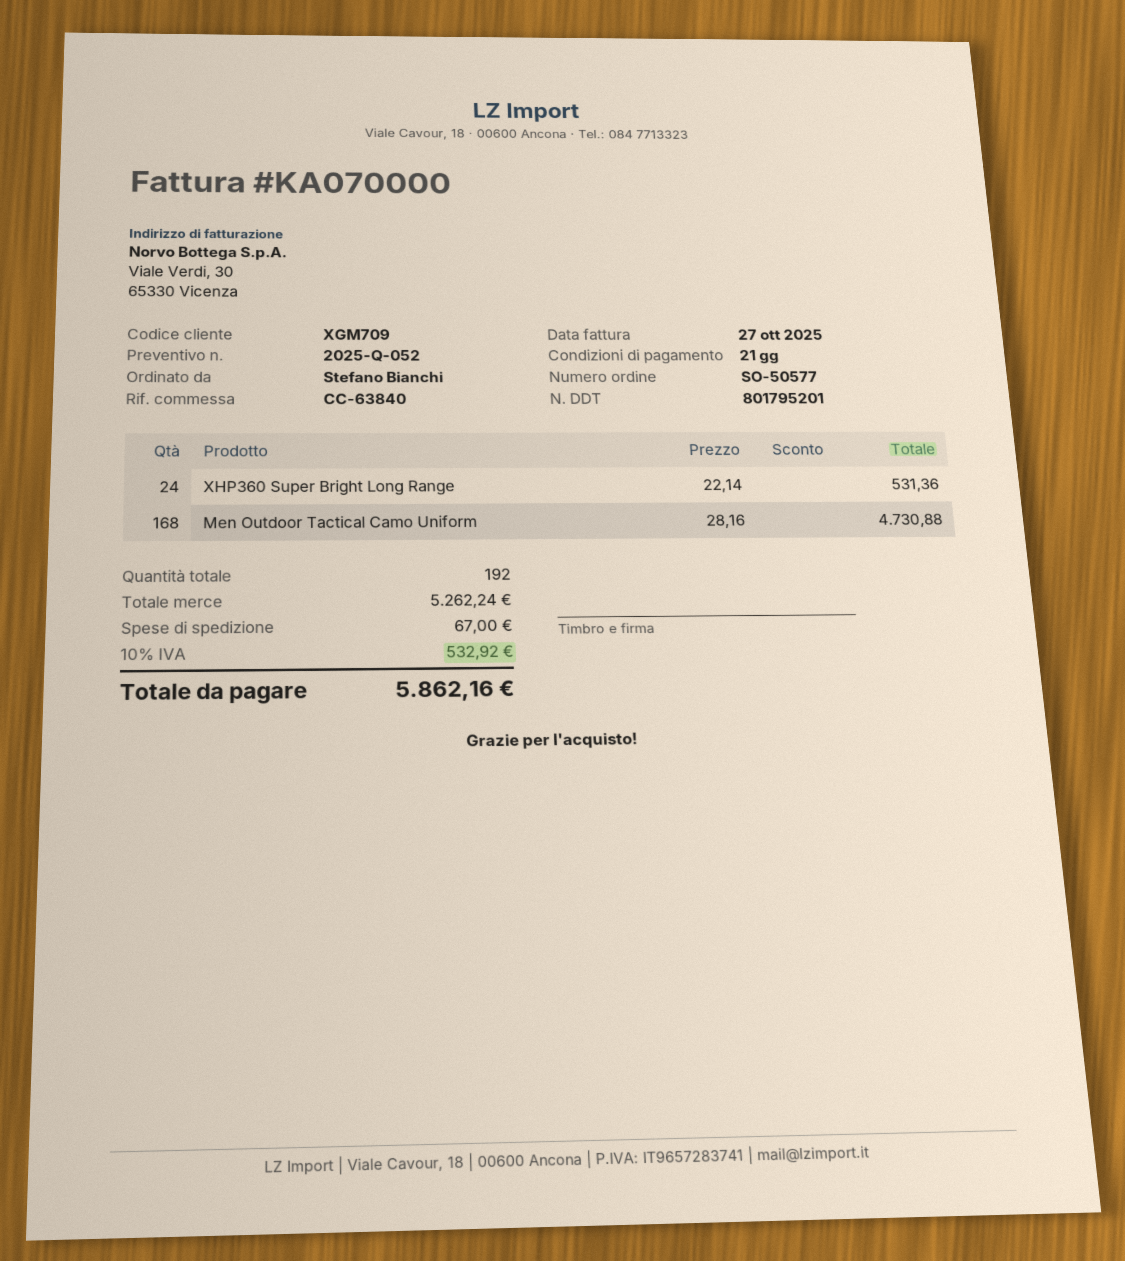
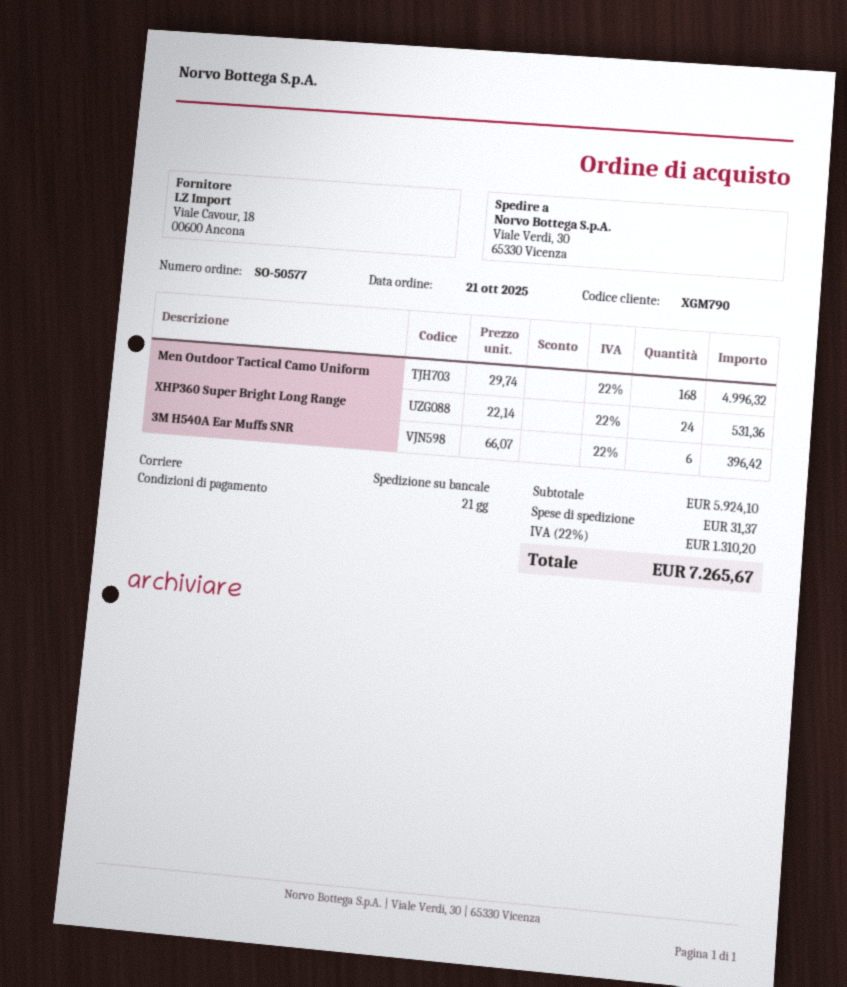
customer number: XGM709 -> XGM790
Men Outdoor Tactical Camo Uniform: 168 x 28.16 = 4730.88 -> 168 x 29.74 = 4996.32
3M H540A Ear Muffs SNR: none -> 6 x 66.07 = 396.42
subtotal: 5262.24 -> 5924.10
shipping: 67.00 -> 31.37
tax: 10% = 532.92 -> 22% = 1310.20
total: 5862.16 -> 7265.67

